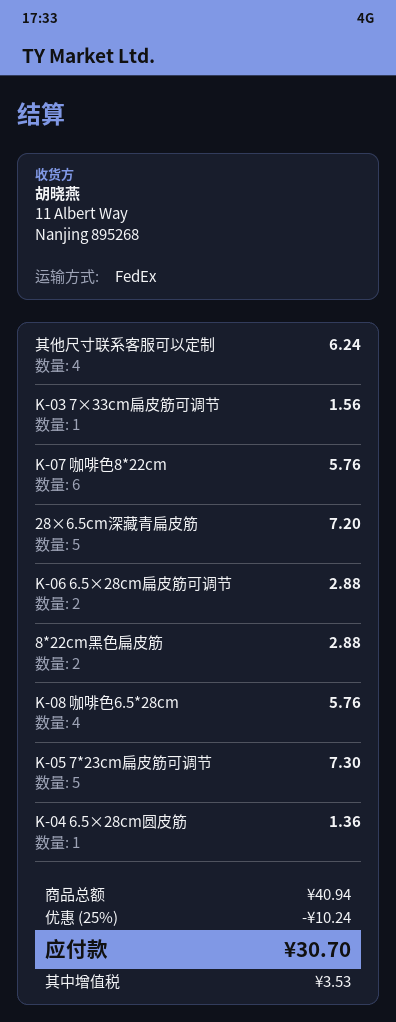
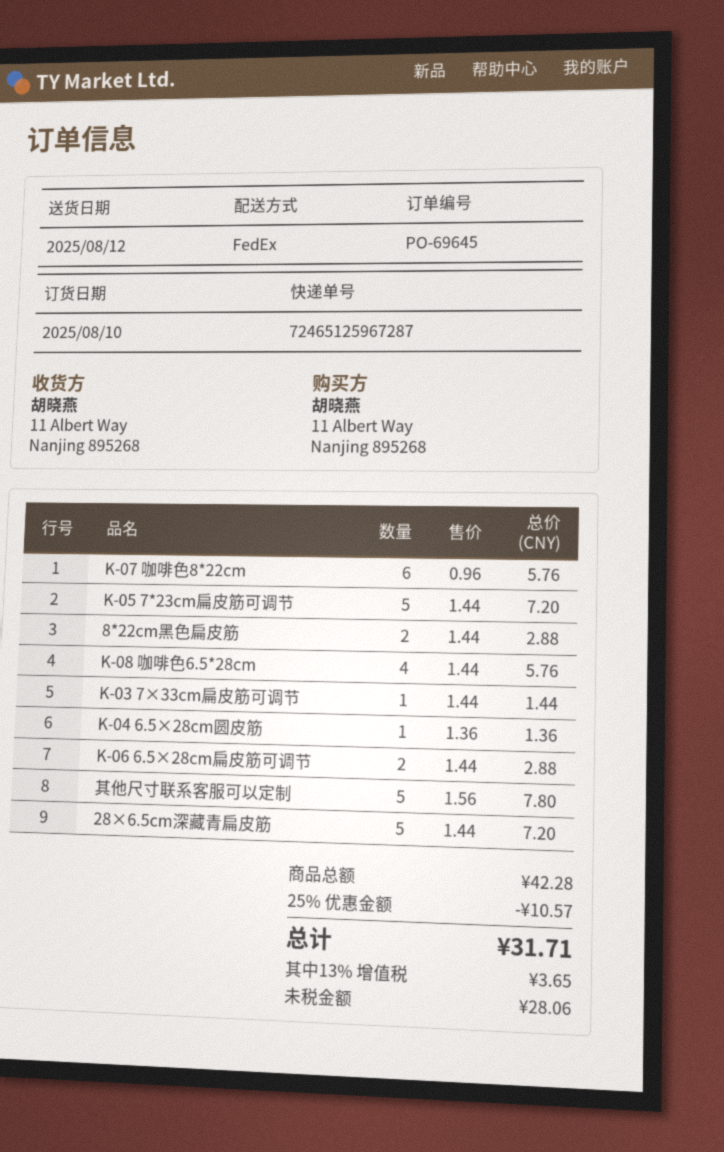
其他尺寸联系客服可以定制: 4 for 6.24 -> 5 for 7.80
K-03 7×33cm扁皮筋可调节: 1 for 1.56 -> 1 for 1.44
K-05 7*23cm扁皮筋可调节: 5 for 7.30 -> 5 for 7.20
subtotal: 40.94 -> 42.28
discount: 25% = 10.24 -> 25% = 10.57
tax: 3.53 -> 3.65
total: 30.70 -> 31.71

